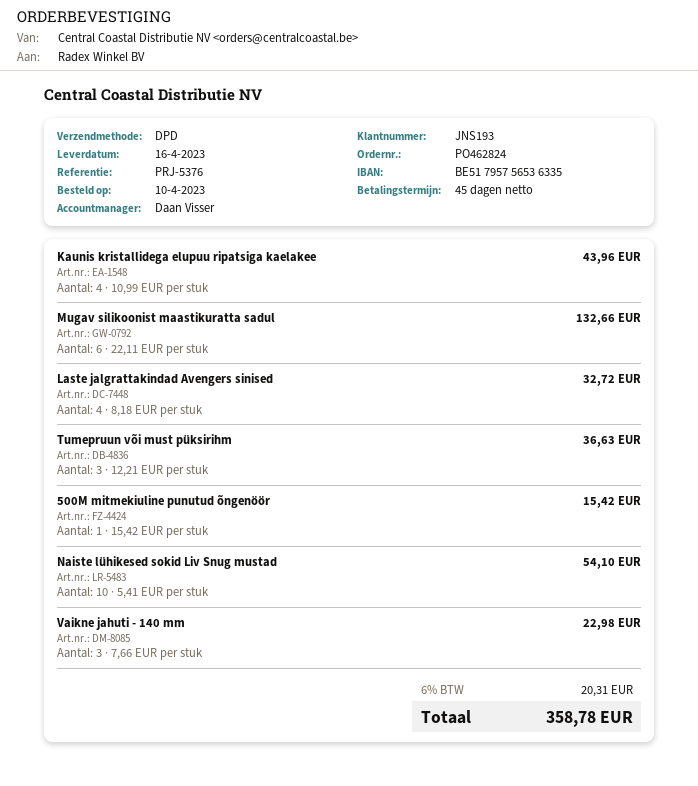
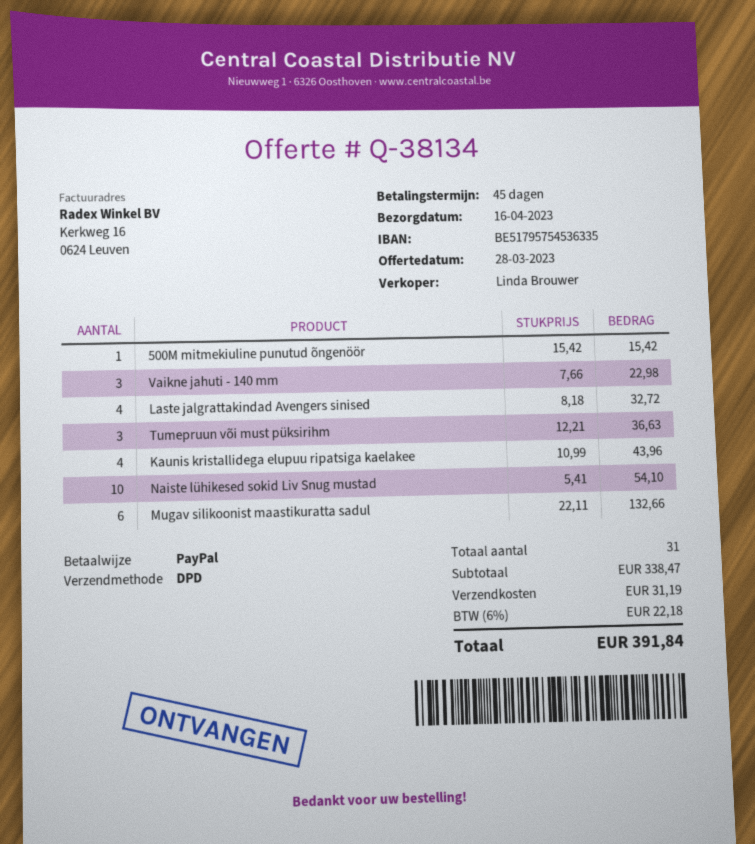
sales rep: Daan Visser -> Linda Brouwer
bank account: BE51795756536335 -> BE51795754536335
shipping: none -> 31.19
tax: 6% = 20.31 -> 6% = 22.18
total: 358.78 -> 391.84

